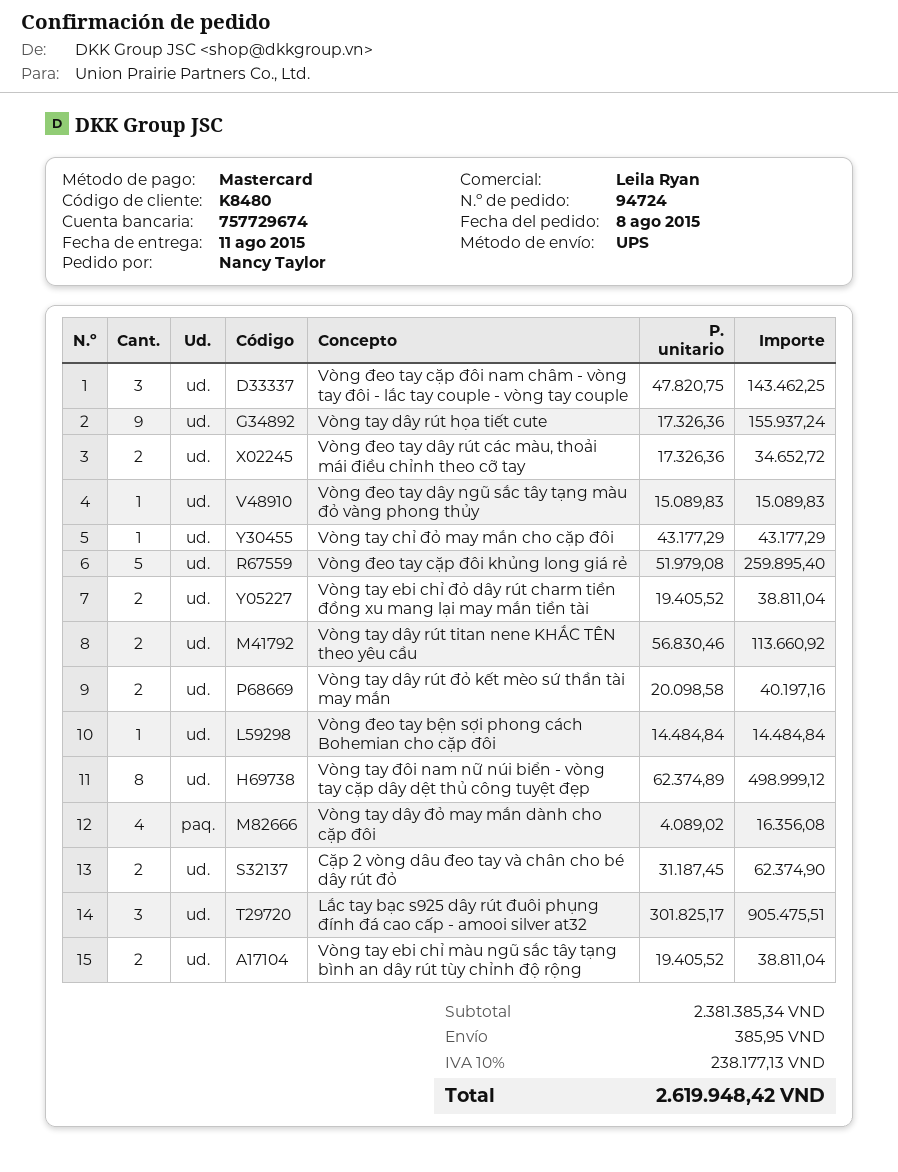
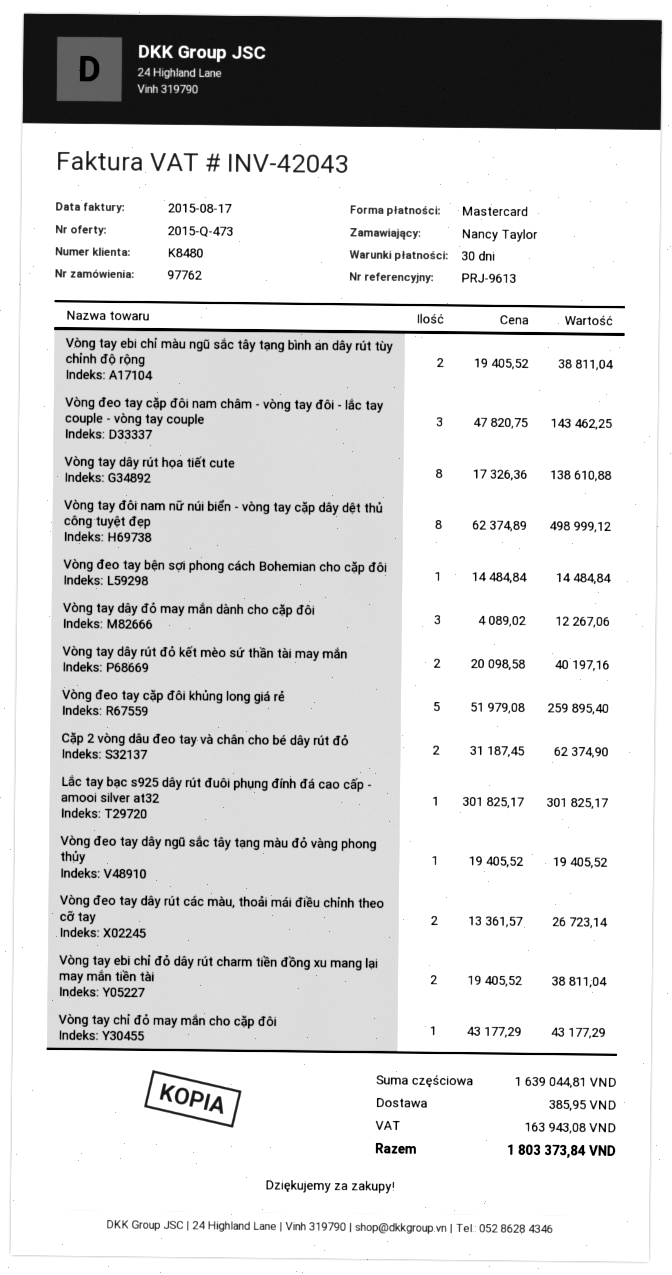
order number: 94724 -> 97762
Vòng tay dây rút họa tiết cute: 9 x 17326.36 = 155937.24 -> 8 x 17326.36 = 138610.88
Vòng đeo tay dây rút các màu, thoải mái điều chỉnh theo cỡ tay: 2 x 17326.36 = 34652.72 -> 2 x 13361.57 = 26723.14
Vòng đeo tay dây ngũ sắc tây tạng màu đỏ vàng phong thủy: 1 x 15089.83 = 15089.83 -> 1 x 19405.52 = 19405.52
Vòng tay dây rút titan nene KHẮC TÊN theo yêu cầu: 2 x 56830.46 = 113660.92 -> none
Vòng tay dây đỏ may mắn dành cho cặp đôi: 4 x 4089.02 = 16356.08 -> 3 x 4089.02 = 12267.06
Lắc tay bạc s925 dây rút đuôi phụng đính đá cao cấp - amooi silver at32: 3 x 301825.17 = 905475.51 -> 1 x 301825.17 = 301825.17
subtotal: 2381385.34 -> 1639044.81
tax: 238177.13 -> 163943.08
total: 2619948.42 -> 1803373.84

